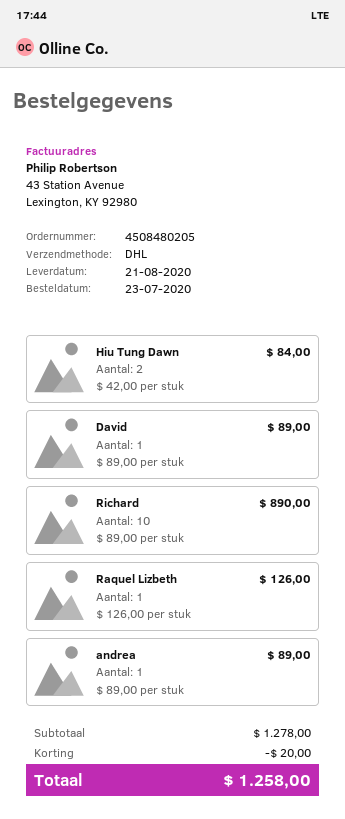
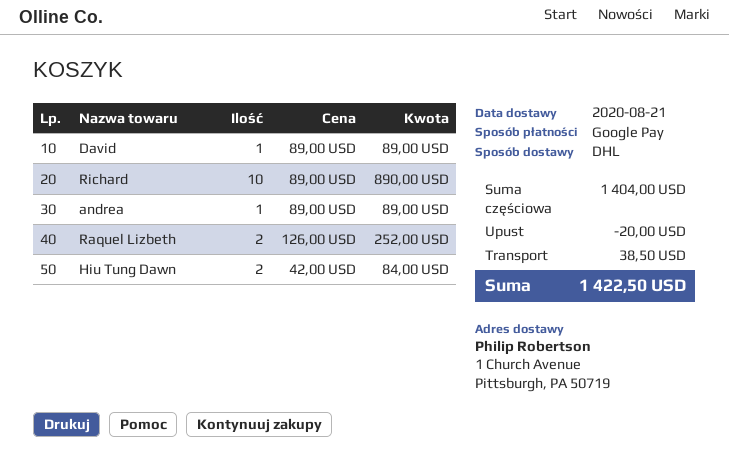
Raquel Lizbeth: 1 x 126.00 = 126.00 -> 2 x 126.00 = 252.00
subtotal: 1278.00 -> 1404.00
shipping: none -> 38.50
total: 1258.00 -> 1422.50

